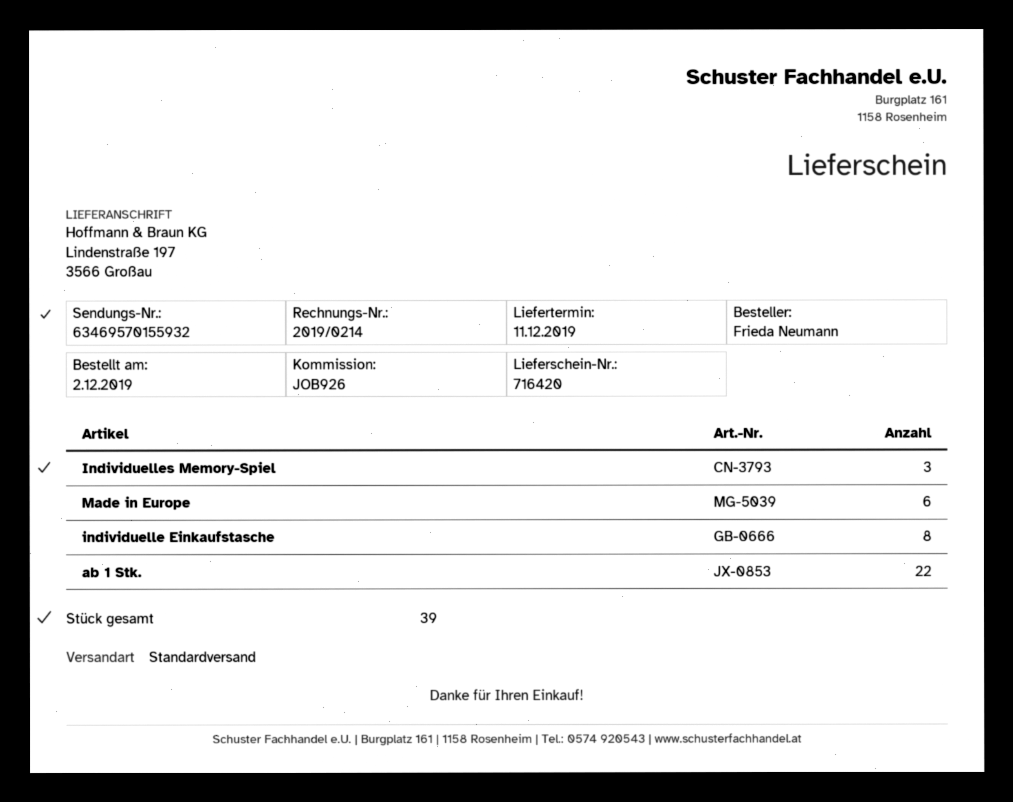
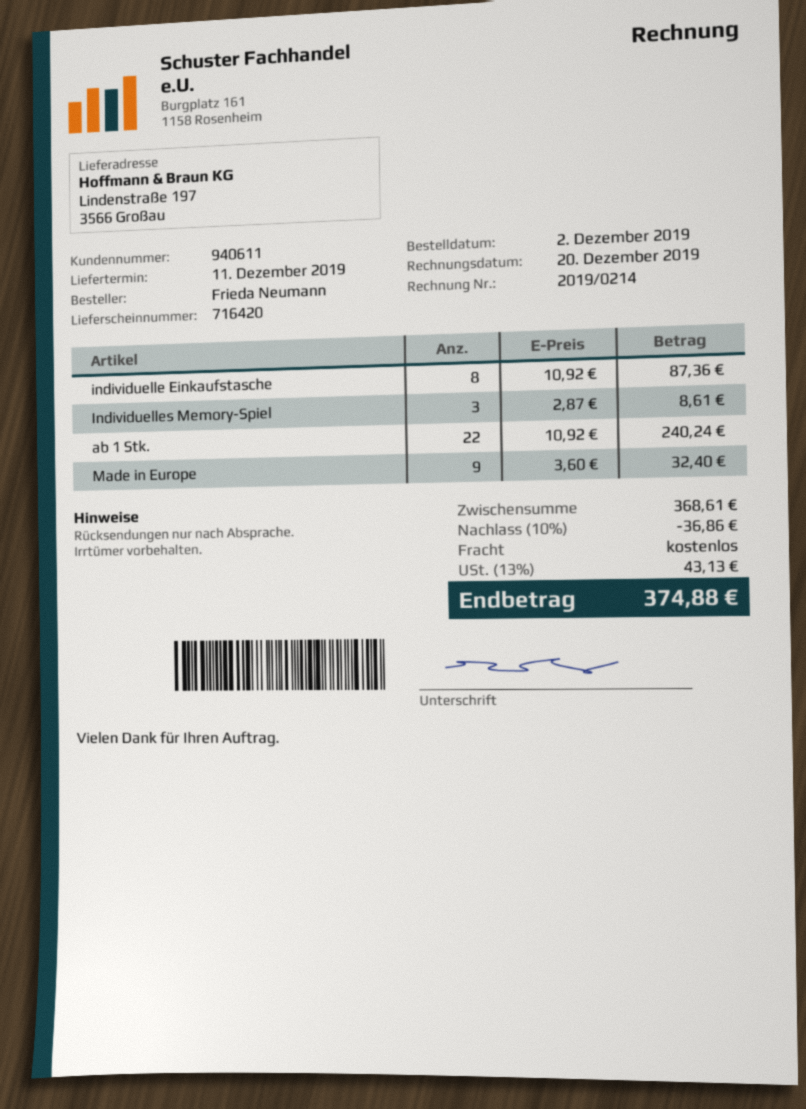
Made in Europe: 6 -> 9

